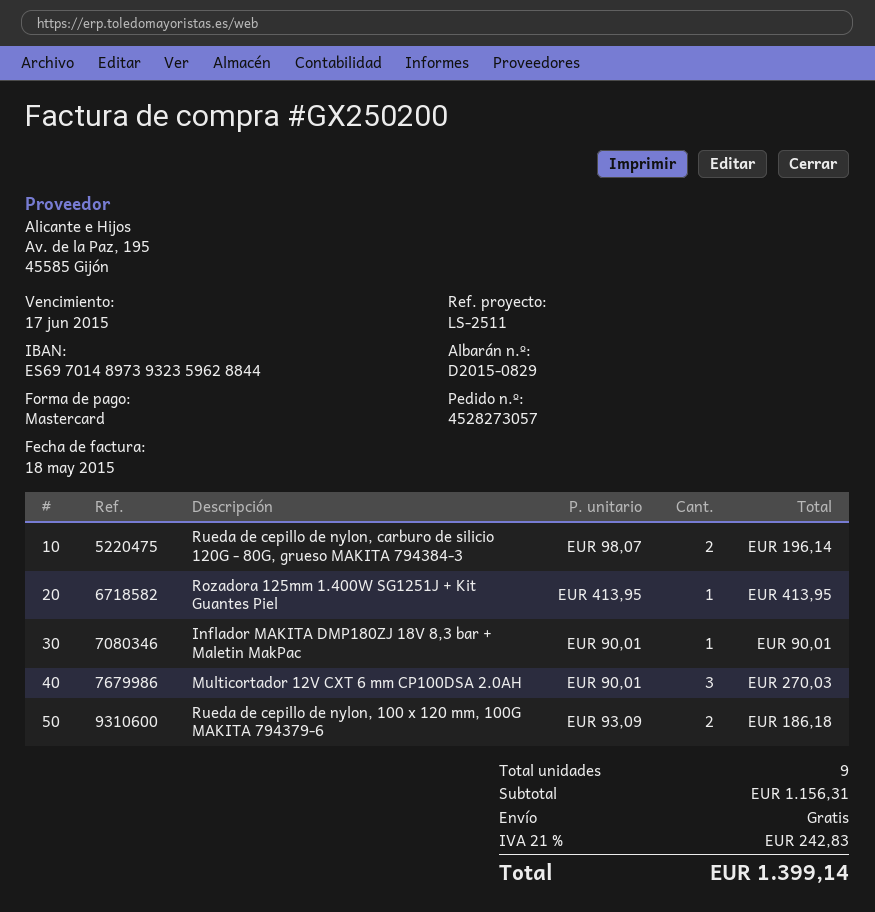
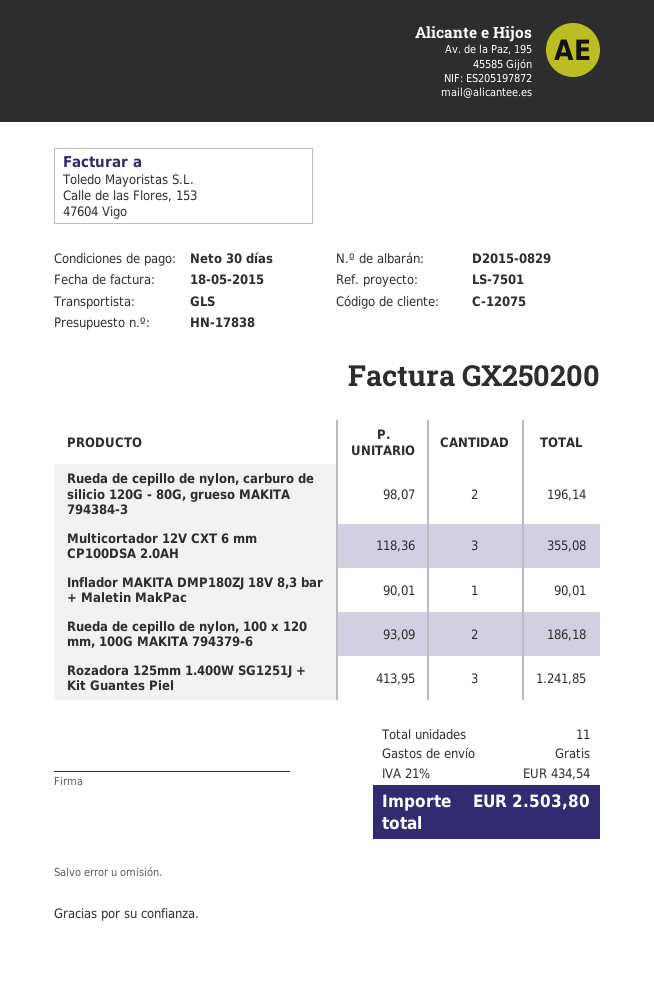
reference: LS-2511 -> LS-7501
Rozadora 125mm 1.400W SG1251J + Kit Guantes Piel: 1 x 413.95 = 413.95 -> 3 x 413.95 = 1241.85
Multicortador 12V CXT 6 mm CP100DSA 2.0AH: 3 x 90.01 = 270.03 -> 3 x 118.36 = 355.08
total quantity: 9 -> 11
tax: 21% = 242.83 -> 21% = 434.54
total: 1399.14 -> 2503.80

